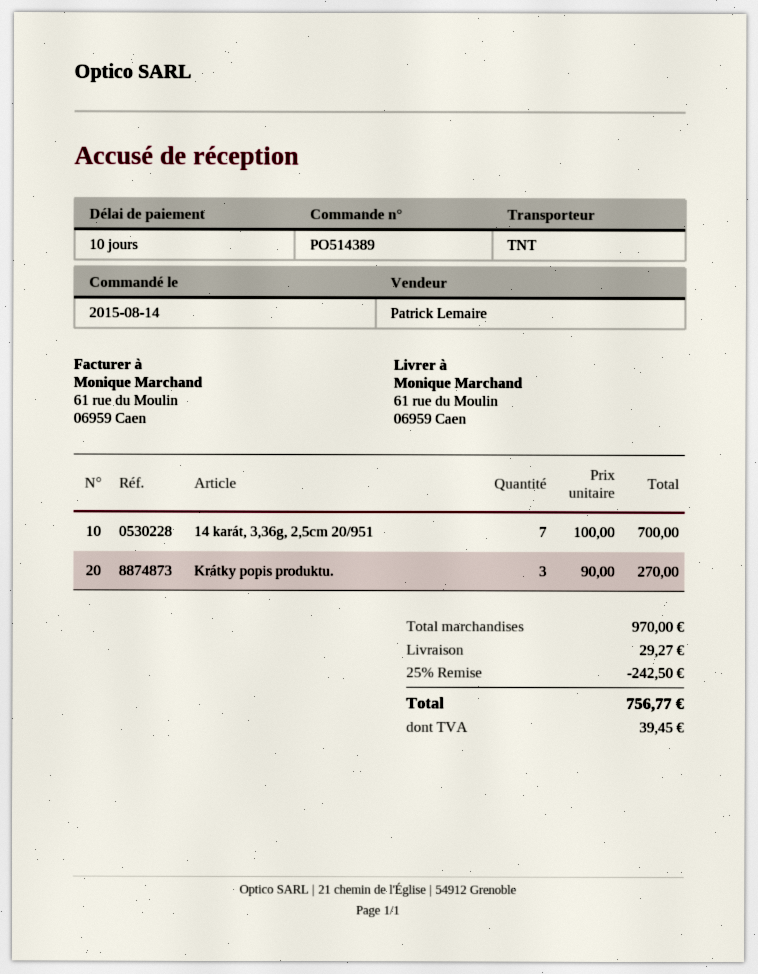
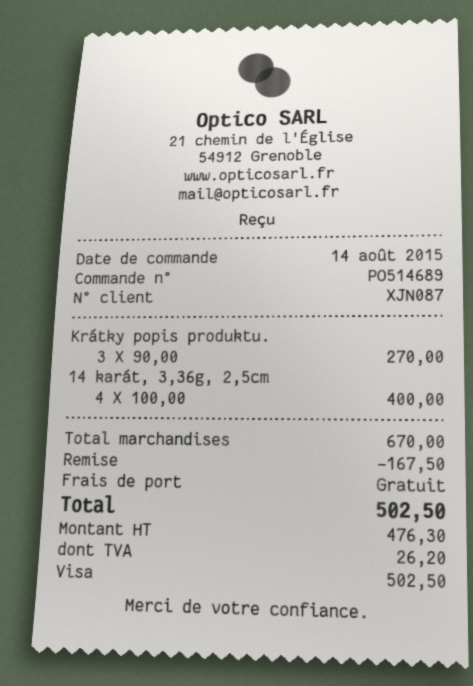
order number: PO514389 -> PO514689
14 karát, 3,36g, 2,5cm 20/951: 7 x 100.00 = 700.00 -> 4 x 100.00 = 400.00
subtotal: 970.00 -> 670.00
discount: 242.50 -> 167.50
shipping: 29.27 -> 0.00
tax: 39.45 -> 26.20
total: 756.77 -> 502.50

